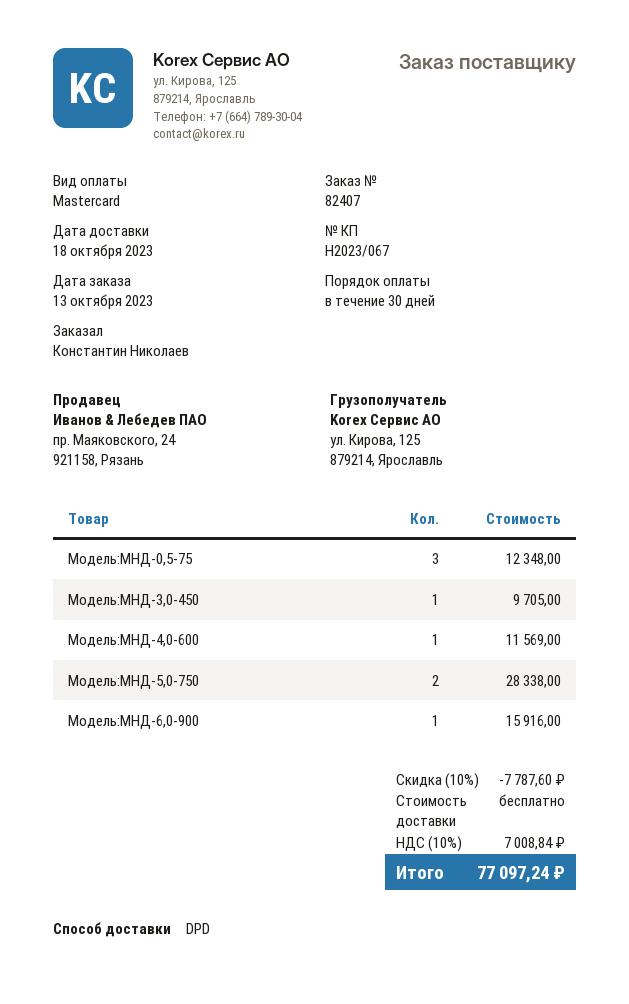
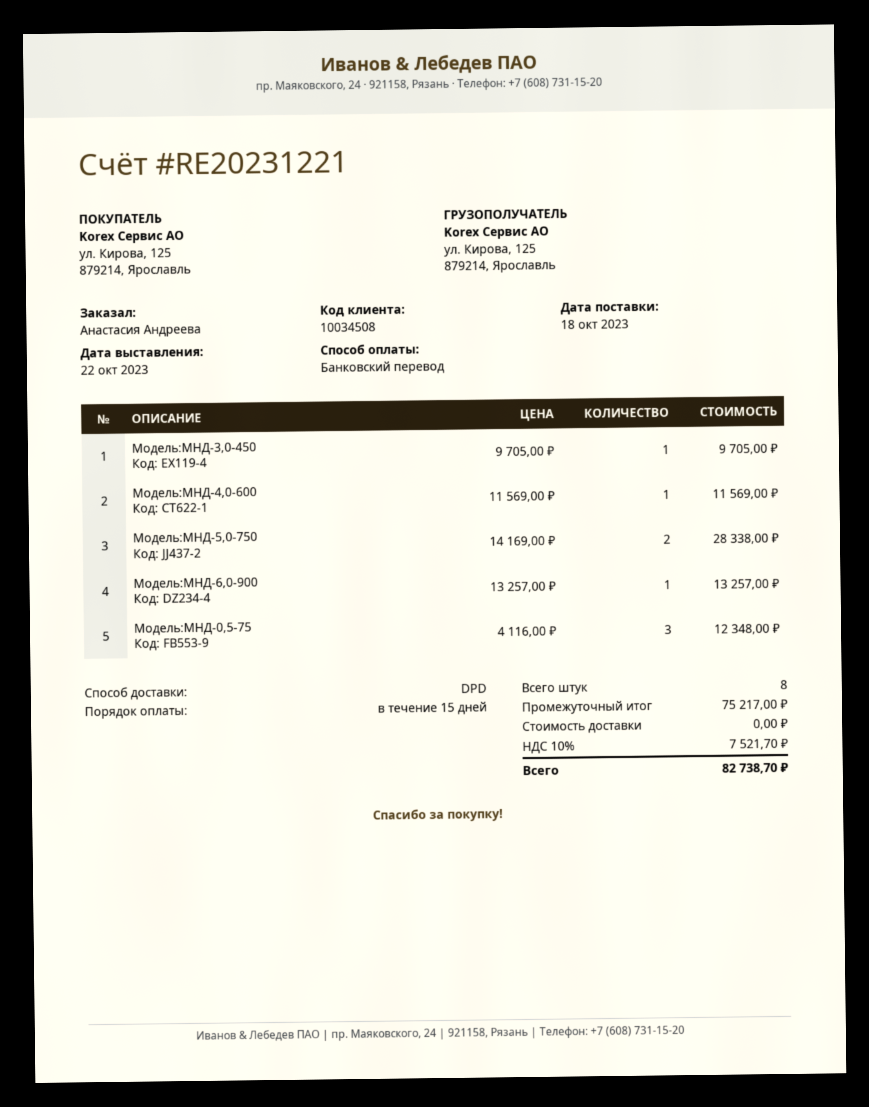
payment terms: 30 days -> 15 days
ordered by: Константин Николаев -> Анастасия Андреева
payment method: Mastercard -> bank transfer
Модель:МНД-6,0-900: 1 for 15916.00 -> 1 for 13257.00
discount: 10% = 7787.60 -> none
tax: 10% = 7008.84 -> 10% = 7521.70
total: 77097.24 -> 82738.70

